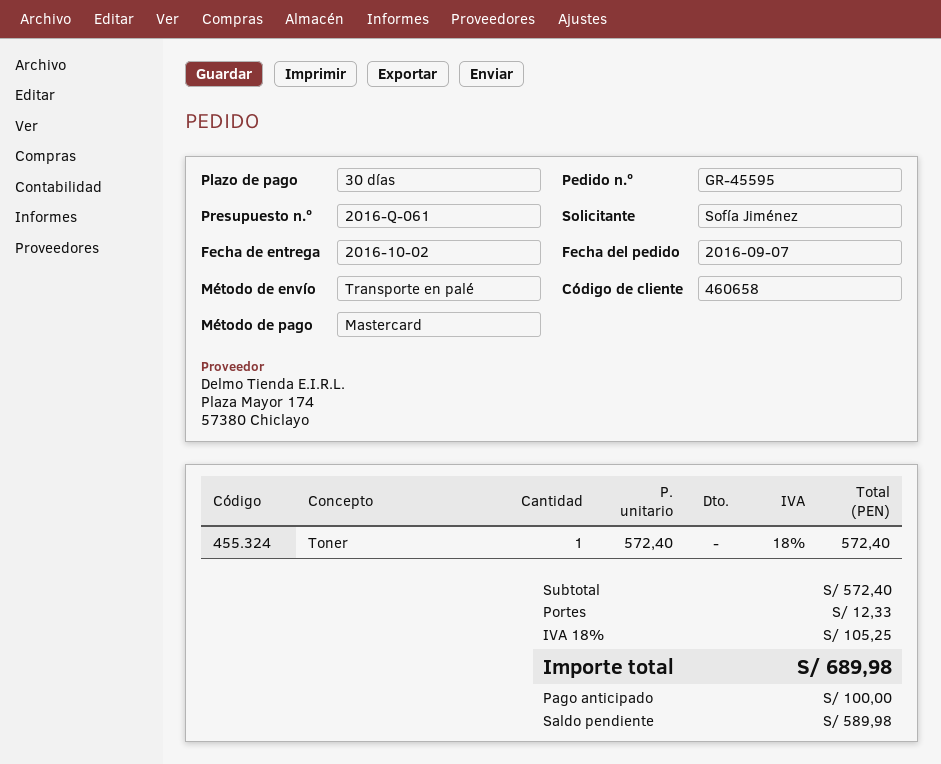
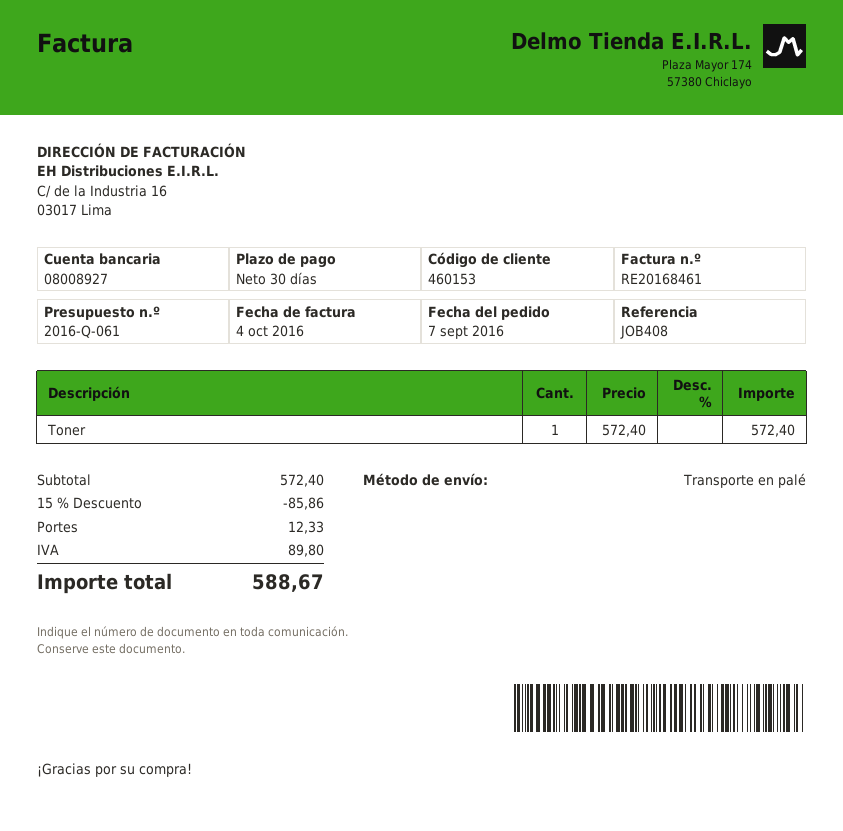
customer number: 460658 -> 460153
discount: none -> 15% = 85.86
tax: 105.25 -> 89.80
total: 689.98 -> 588.67

